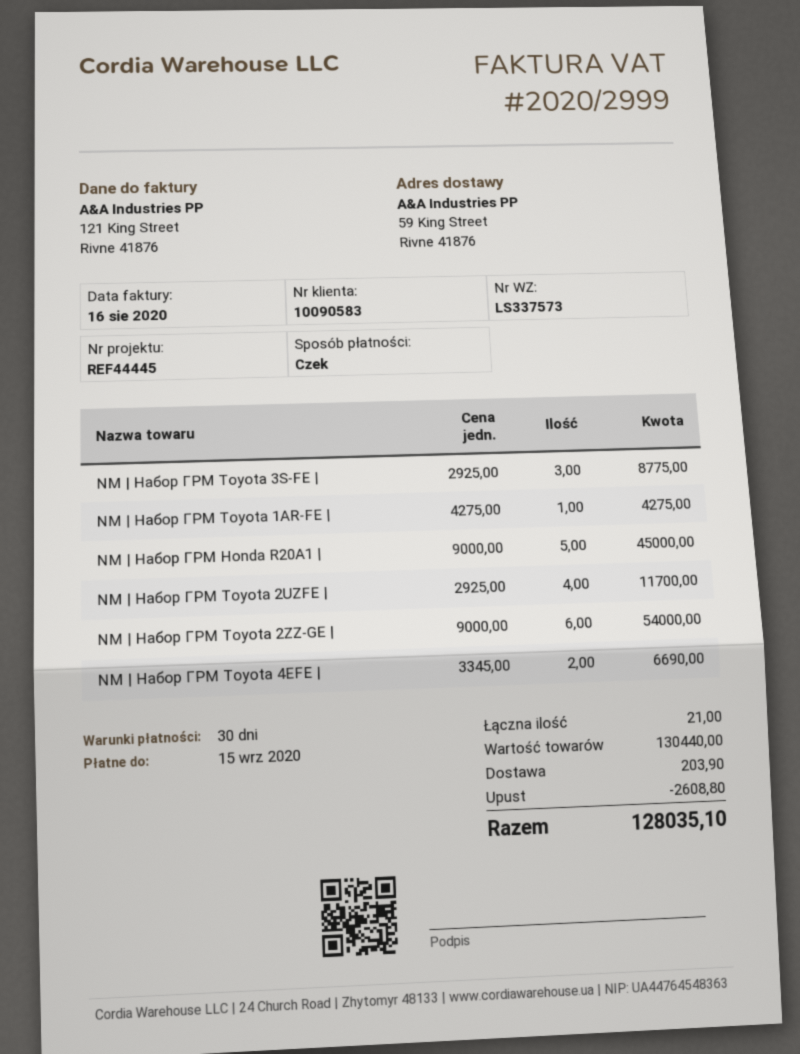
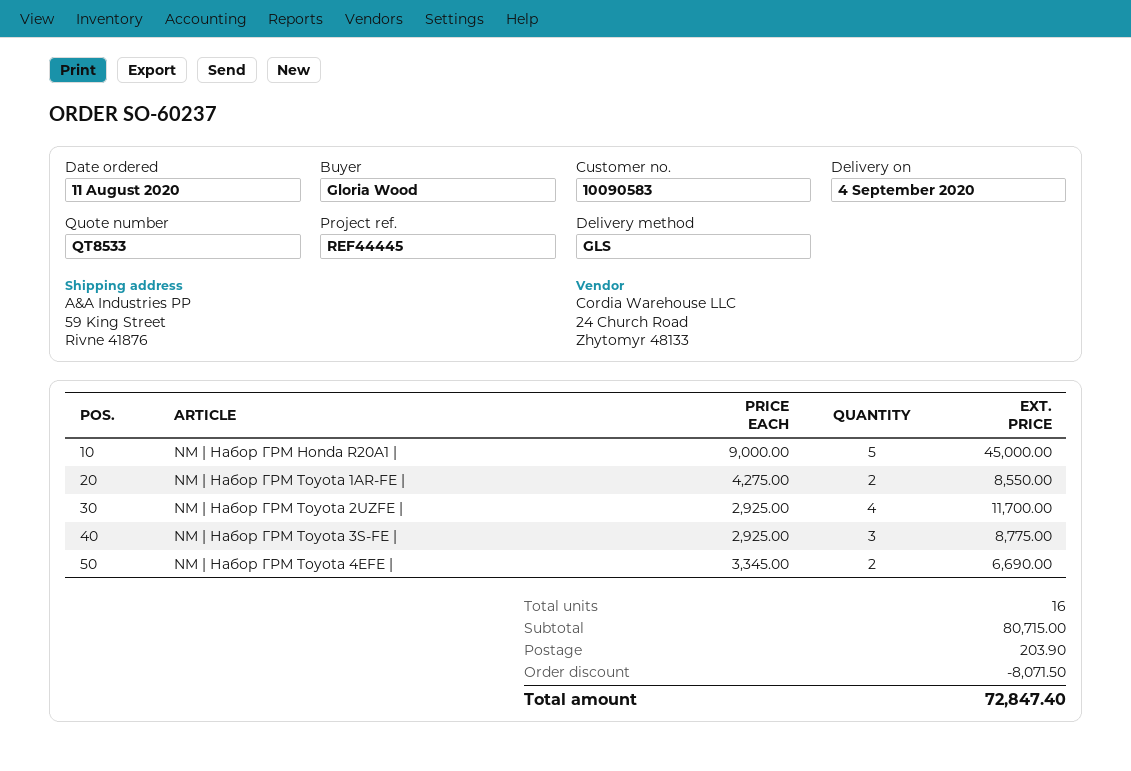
NM | Набор ГРМ Toyota 1AR-FE |: 1 x 4275.00 = 4275.00 -> 2 x 4275.00 = 8550.00
NM | Набор ГРМ Toyota 2ZZ-GE |: 6 x 9000.00 = 54000.00 -> none
total quantity: 21 -> 16
subtotal: 130440.00 -> 80715.00
discount: 2608.80 -> 8071.50
total: 128035.10 -> 72847.40

